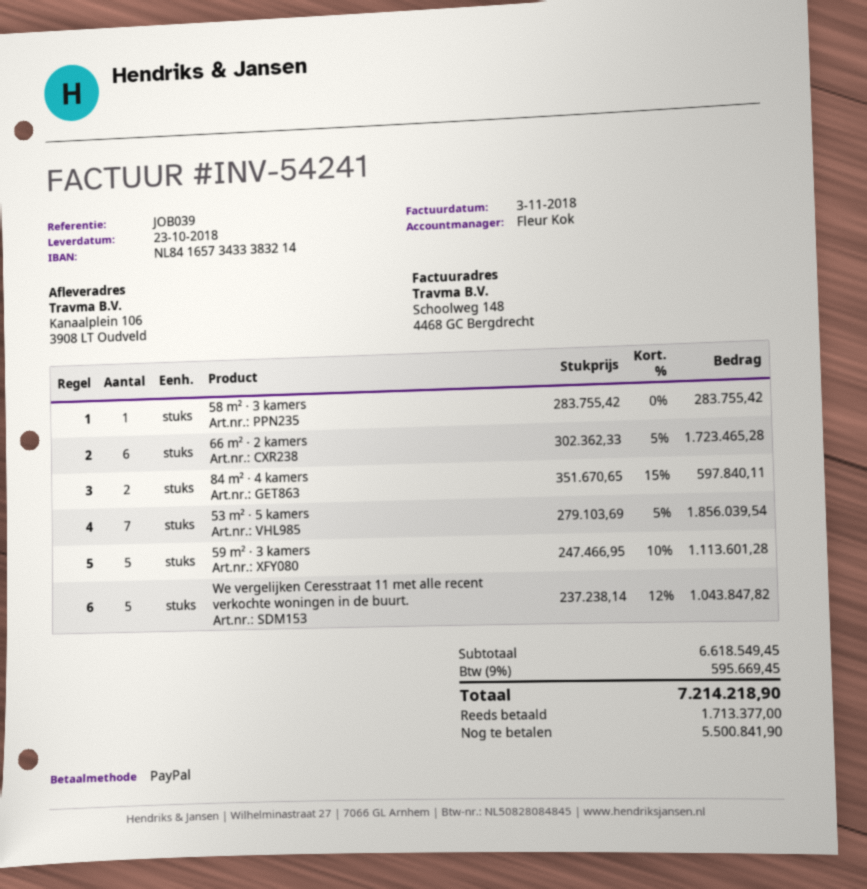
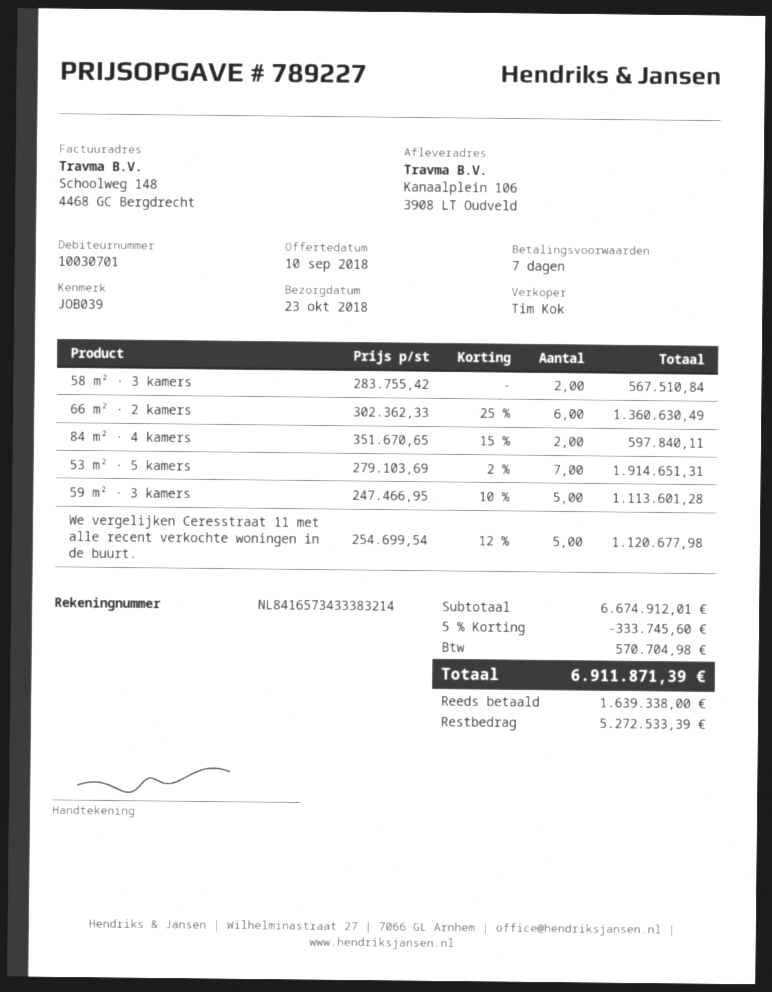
sales rep: Fleur Kok -> Tim Kok
58 m² · 3 kamers: 1 x 283755.42 = 283755.42 -> 2 x 283755.42 = 567510.84
66 m² · 2 kamers: 6 x 302362.33 - 5% = 1723465.28 -> 6 x 302362.33 - 25% = 1360630.49
53 m² · 5 kamers: 7 x 279103.69 - 5% = 1856039.54 -> 7 x 279103.69 - 2% = 1914651.31
We vergelijken Ceresstraat 11 met alle recent verkochte woningen in de buurt.: 5 x 237238.14 - 12% = 1043847.82 -> 5 x 254699.54 - 12% = 1120677.98
subtotal: 6618549.45 -> 6674912.01
discount: none -> 5% = 333745.60
tax: 595669.45 -> 570704.98
total: 7214218.90 -> 6911871.39
deposit: 1713377.00 -> 1639338.00
balance: 5500841.90 -> 5272533.39

